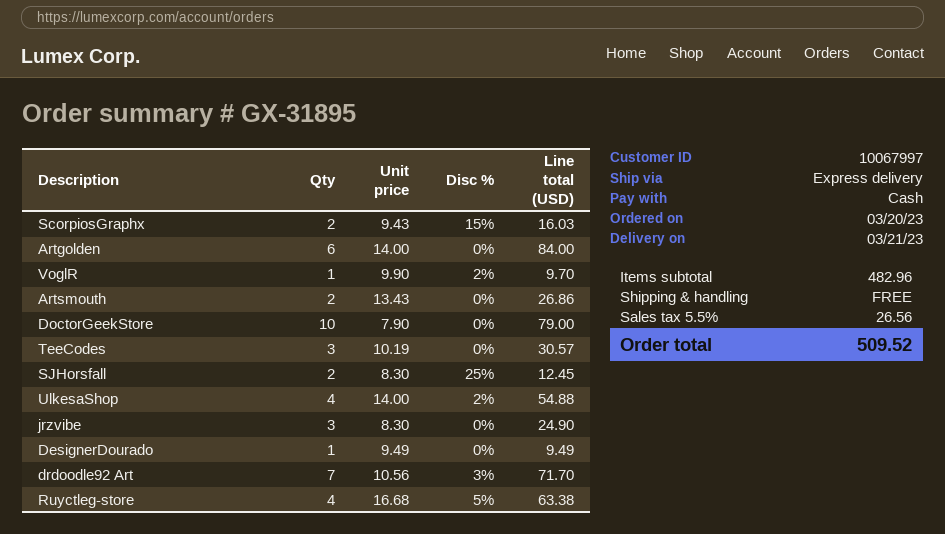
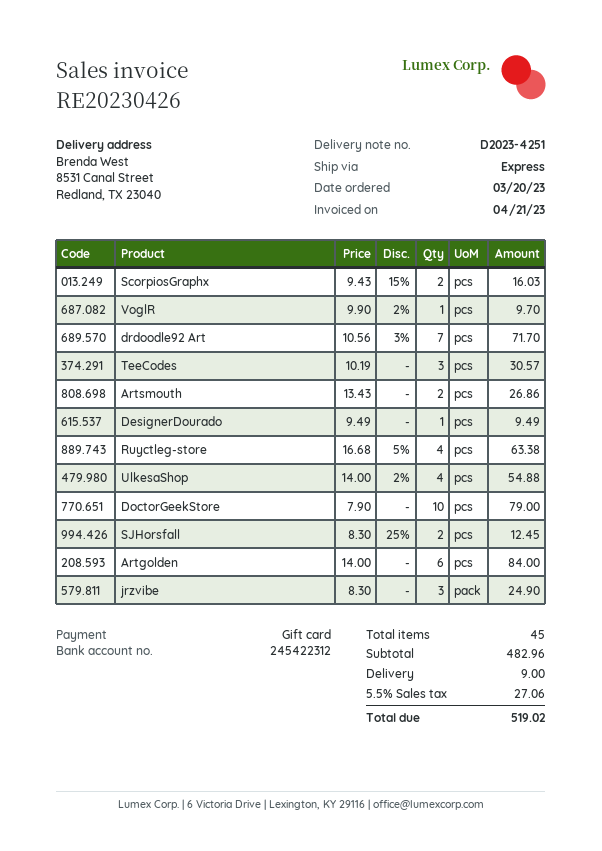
payment method: cash -> gift card
shipping: 0.00 -> 9.00
tax: 5.5% = 26.56 -> 5.5% = 27.06
total: 509.52 -> 519.02

